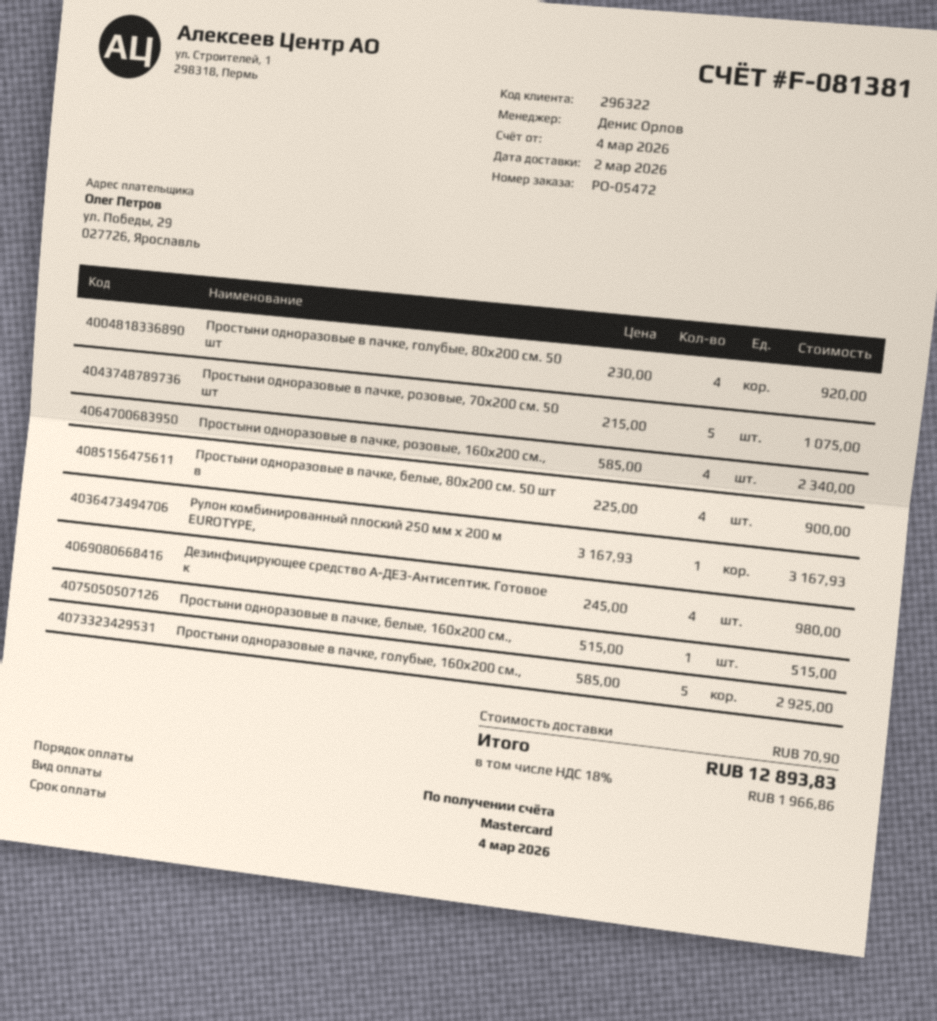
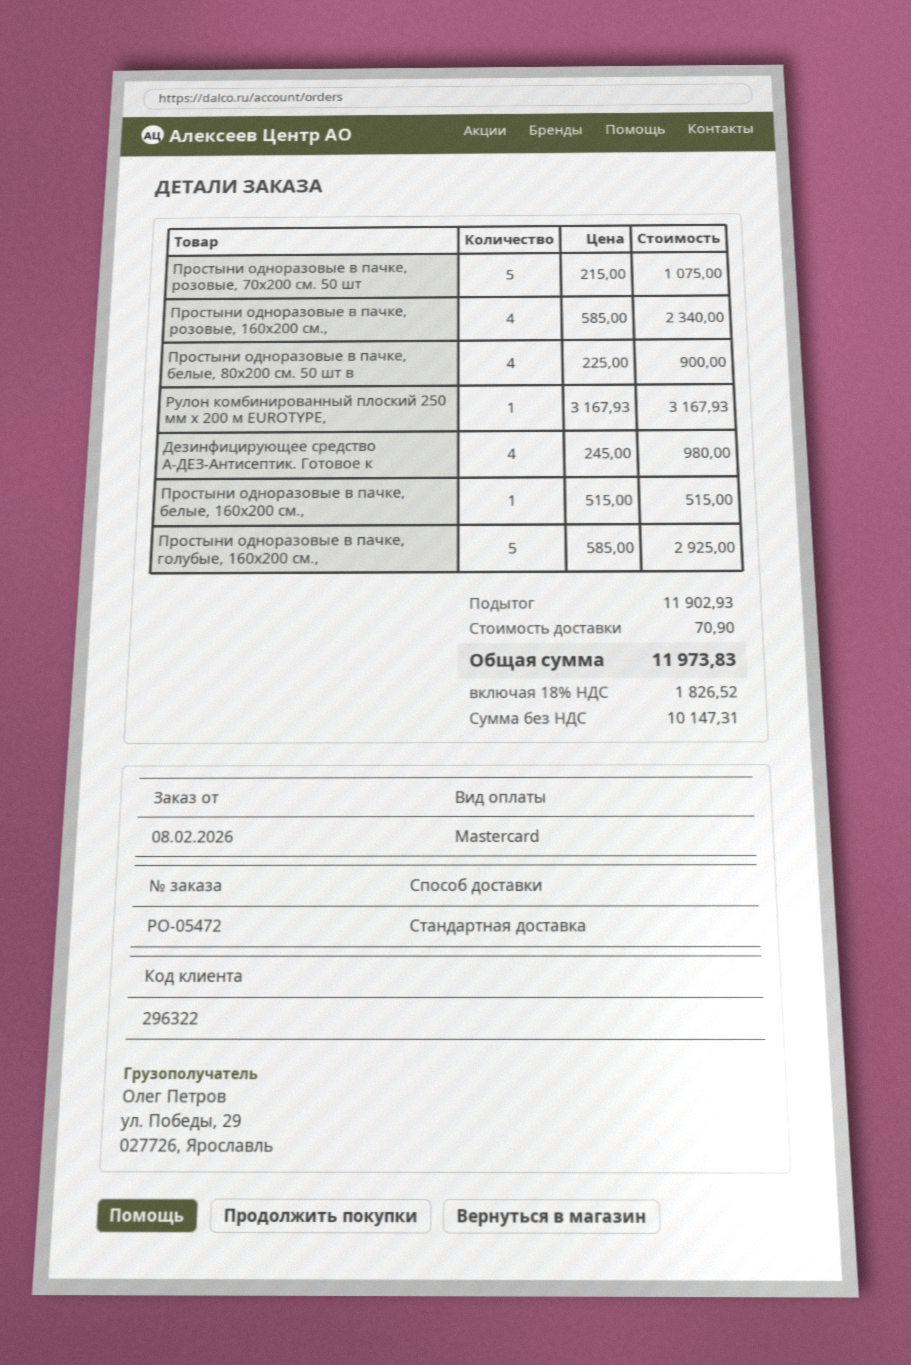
Простыни одноразовые в пачке, голубые, 80х200 см. 50 шт: 4 x 230.00 = 920.00 -> none
tax: 18% = 1966.86 -> 18% = 1826.52
total: 12893.83 -> 11973.83

